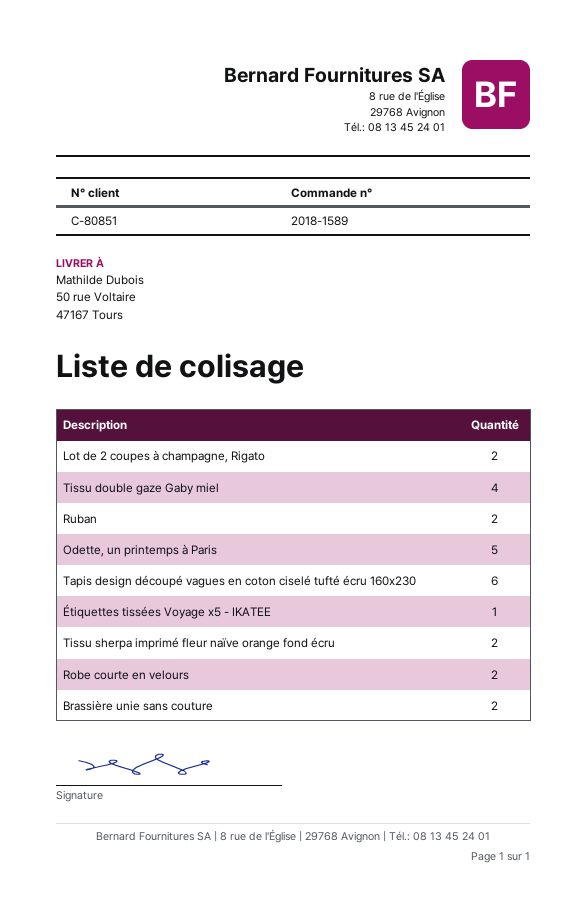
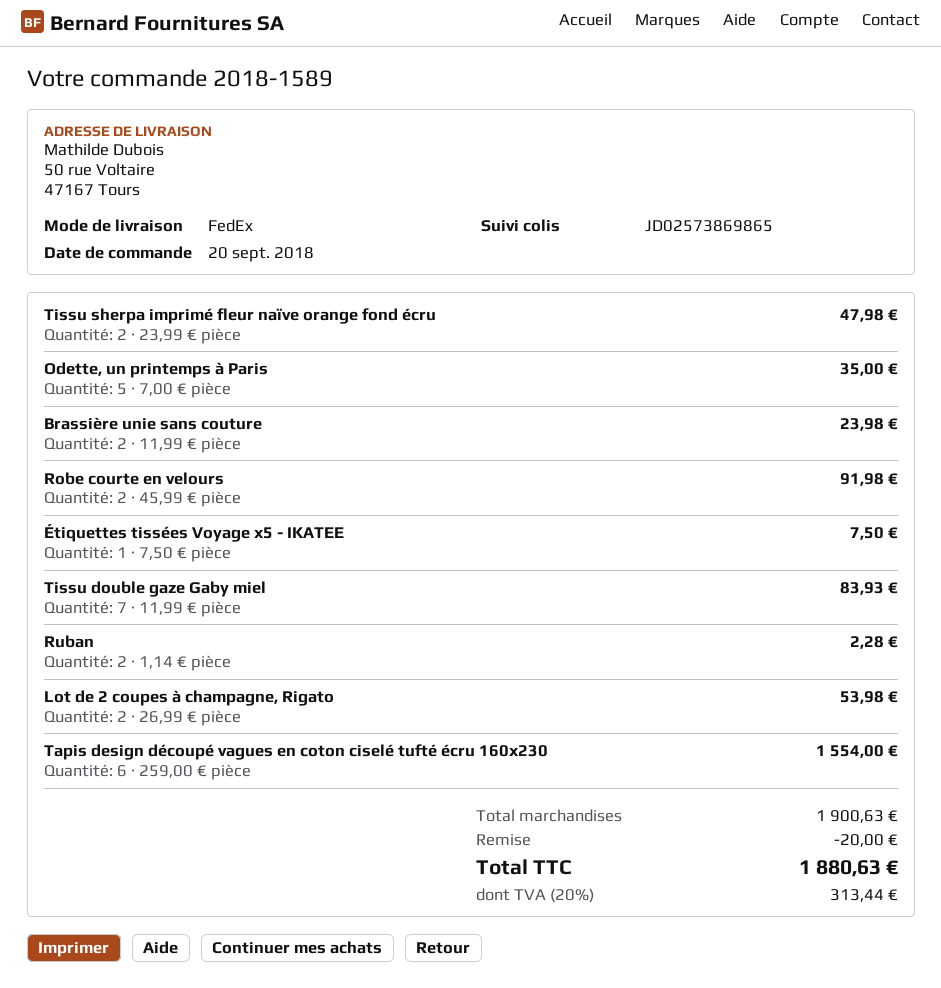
Tissu double gaze Gaby miel: 4 -> 7

